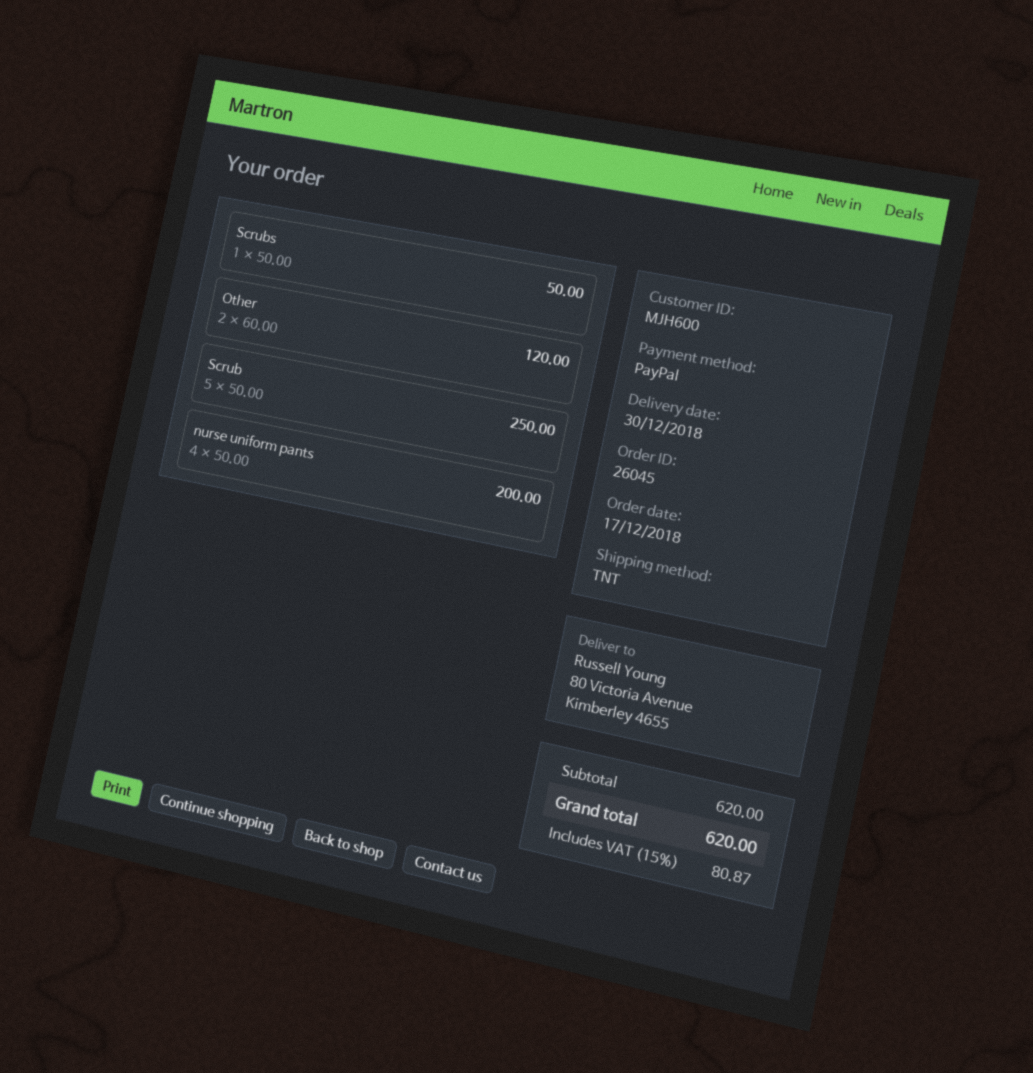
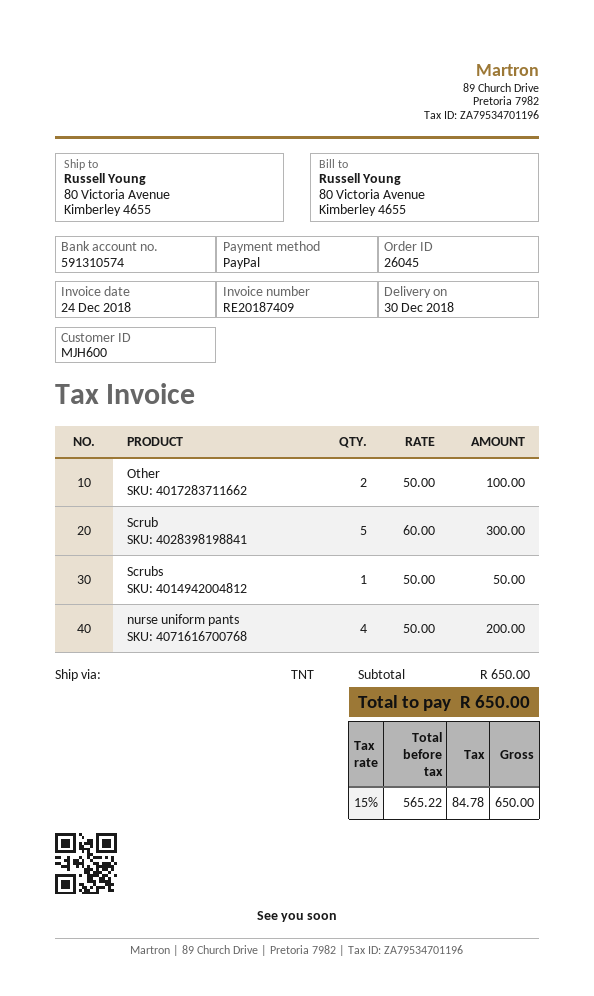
Other: 2 x 60.00 = 120.00 -> 2 x 50.00 = 100.00
Scrub: 5 x 50.00 = 250.00 -> 5 x 60.00 = 300.00
subtotal: 620.00 -> 650.00
tax: 15% = 80.87 -> 15% = 84.78
total: 620.00 -> 650.00

